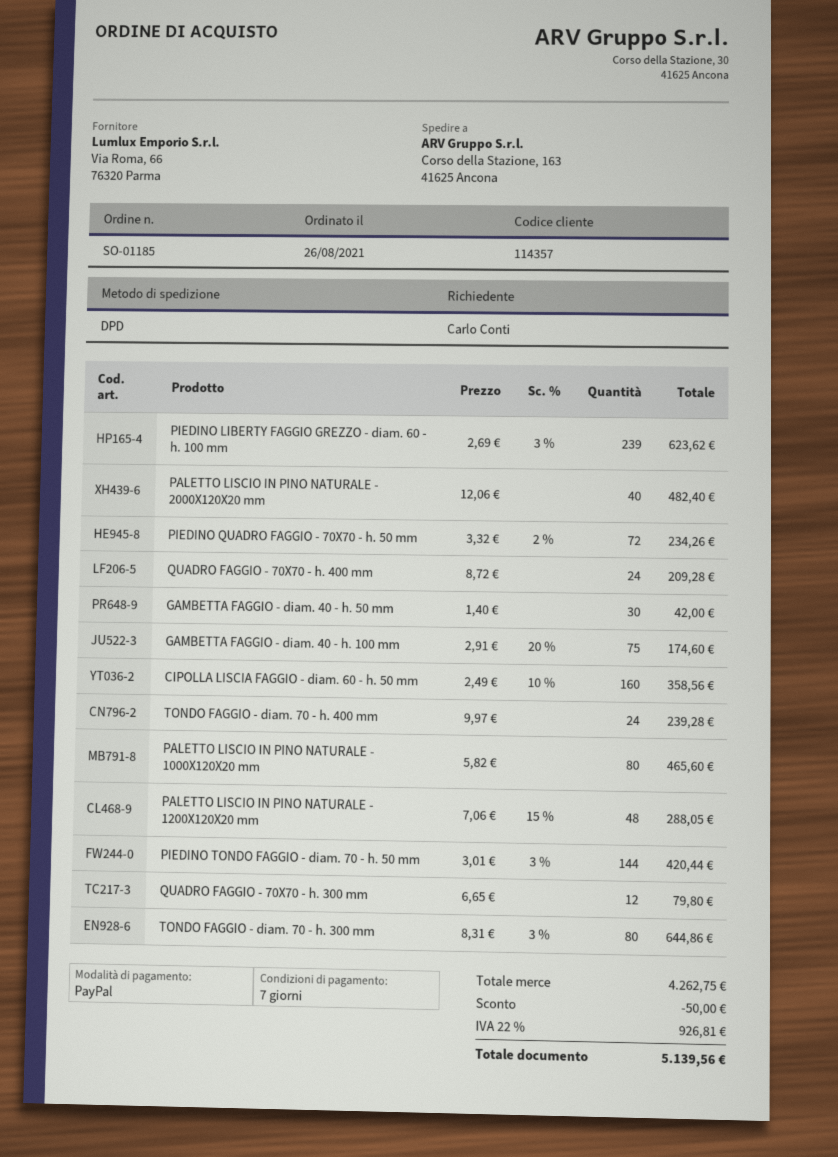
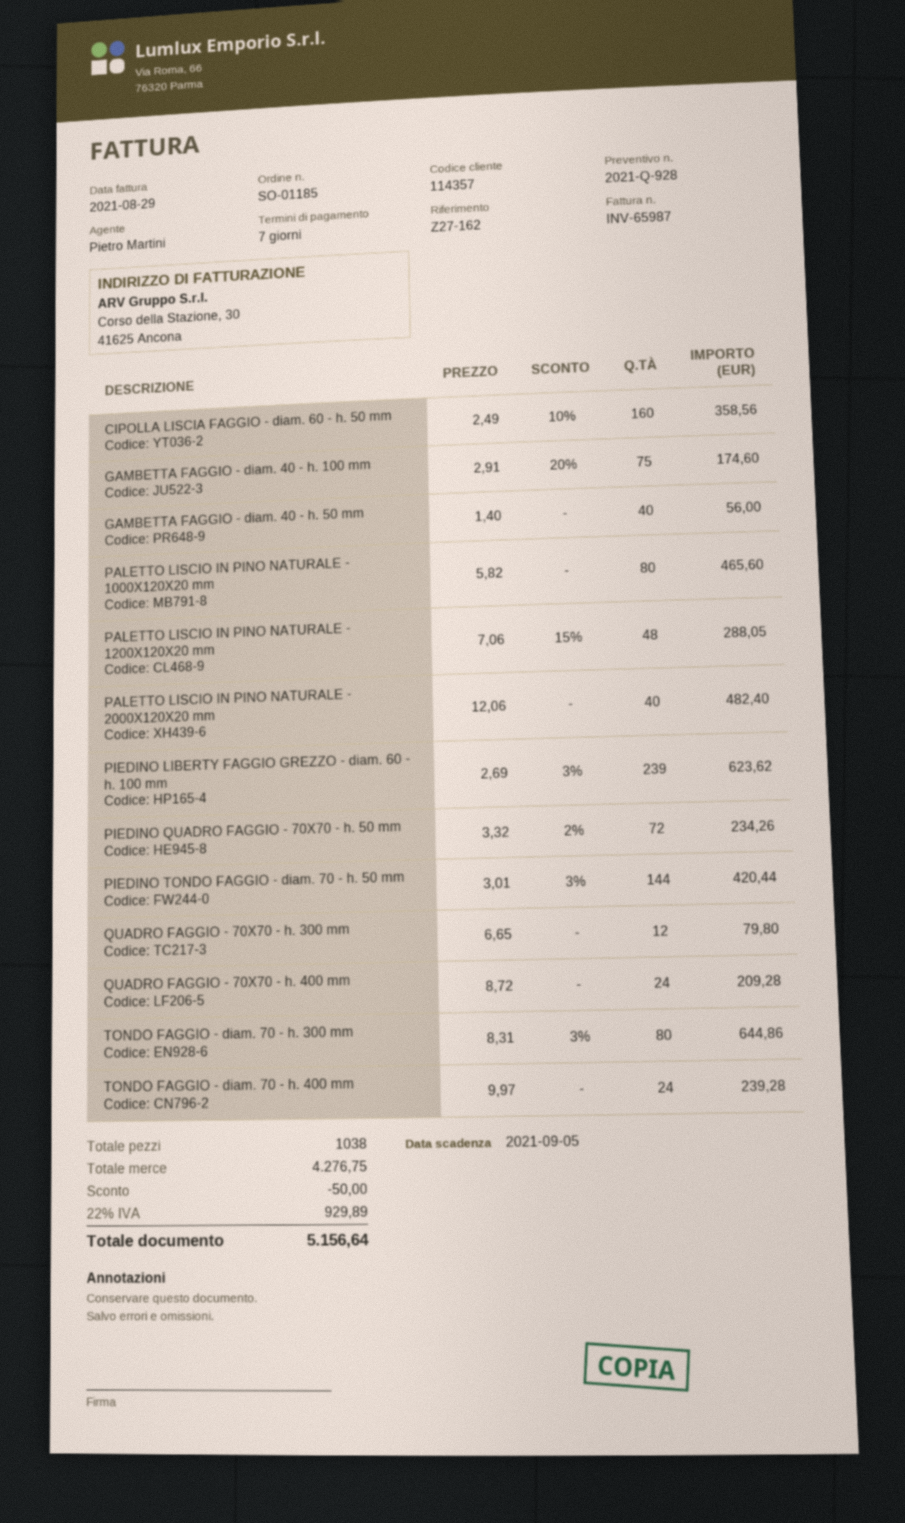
GAMBETTA FAGGIO - diam. 40 - h. 50 mm: 30 x 1.40 = 42.00 -> 40 x 1.40 = 56.00
subtotal: 4262.75 -> 4276.75
tax: 22% = 926.81 -> 22% = 929.89
total: 5139.56 -> 5156.64

